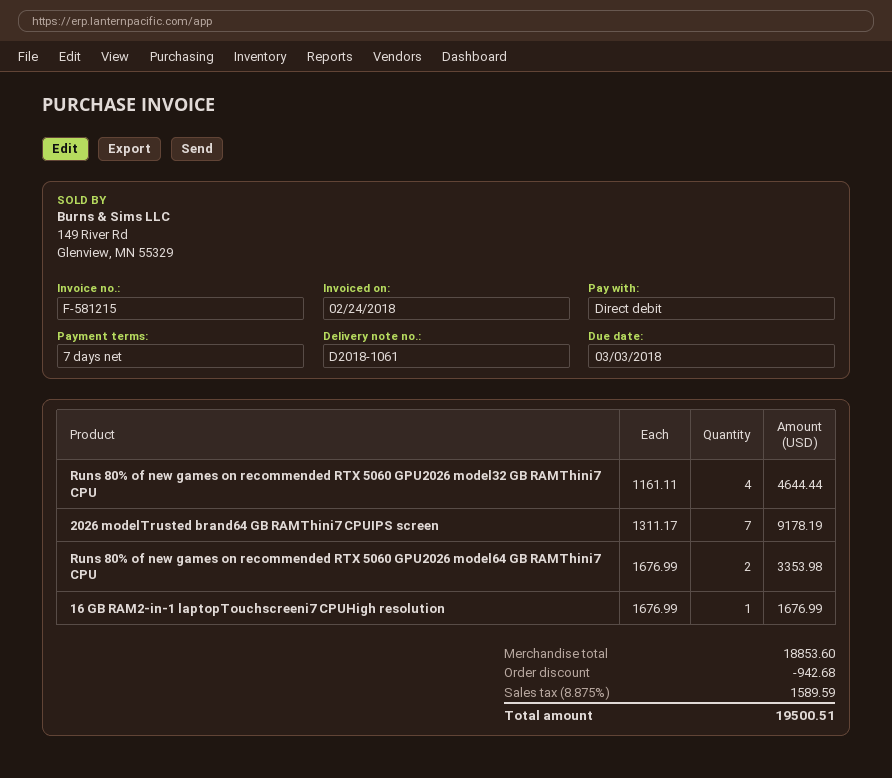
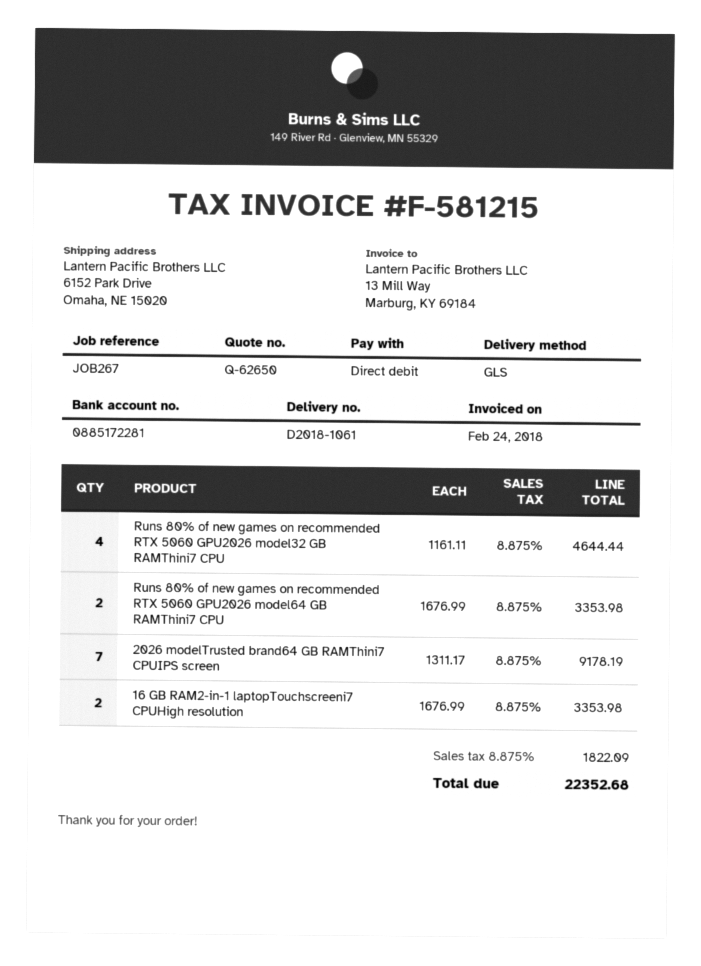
16 GB RAM2-in-1 laptopTouchscreeni7 CPUHigh resolution: 1 x 1676.99 = 1676.99 -> 2 x 1676.99 = 3353.98
discount: 942.68 -> none
tax: 8.875% = 1589.59 -> 8.875% = 1822.09
total: 19500.51 -> 22352.68

